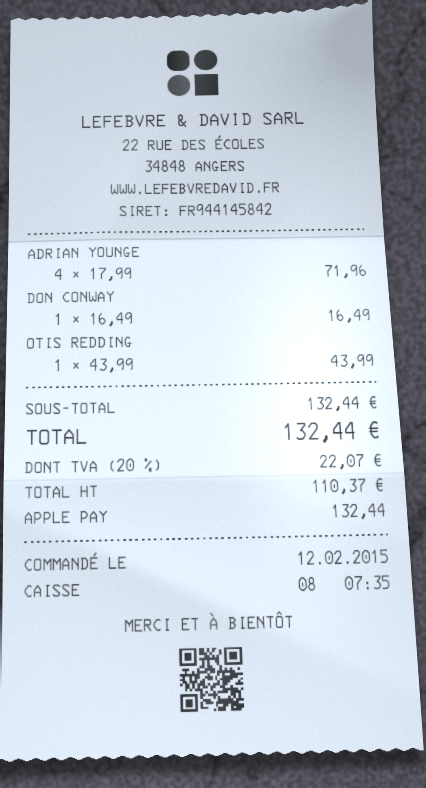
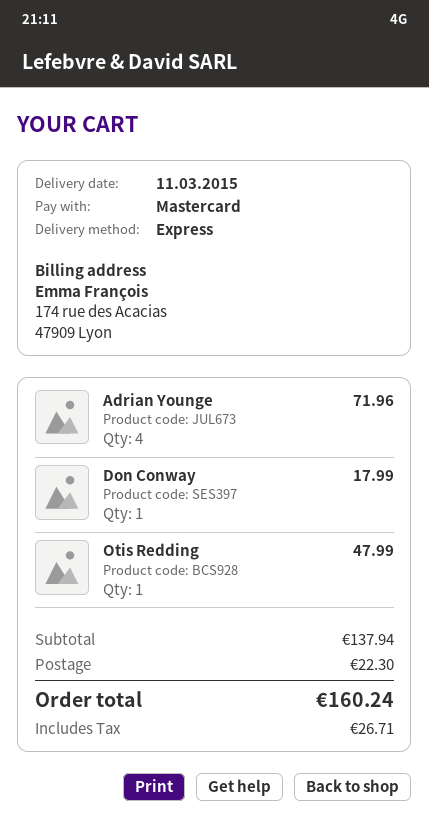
payment method: Apple Pay -> Mastercard
DON CONWAY: 1 for 16.49 -> 1 for 17.99
OTIS REDDING: 1 for 43.99 -> 1 for 47.99
subtotal: 132.44 -> 137.94
shipping: none -> 22.30
tax: 22.07 -> 26.71
total: 132.44 -> 160.24

